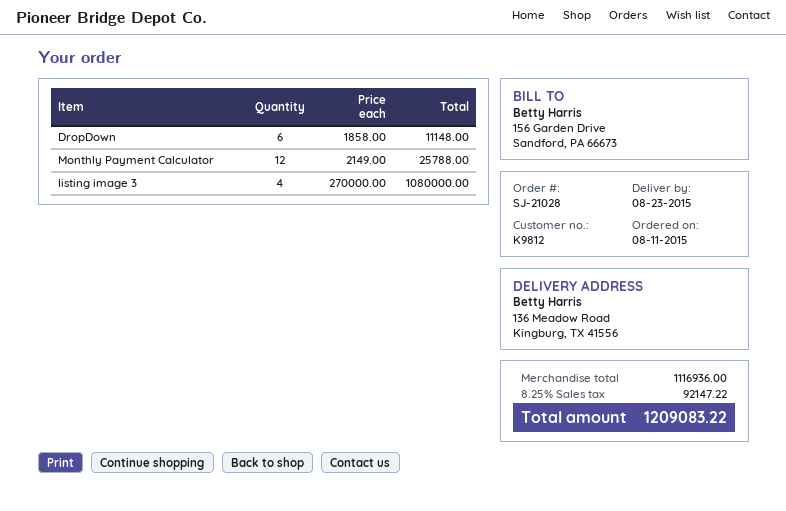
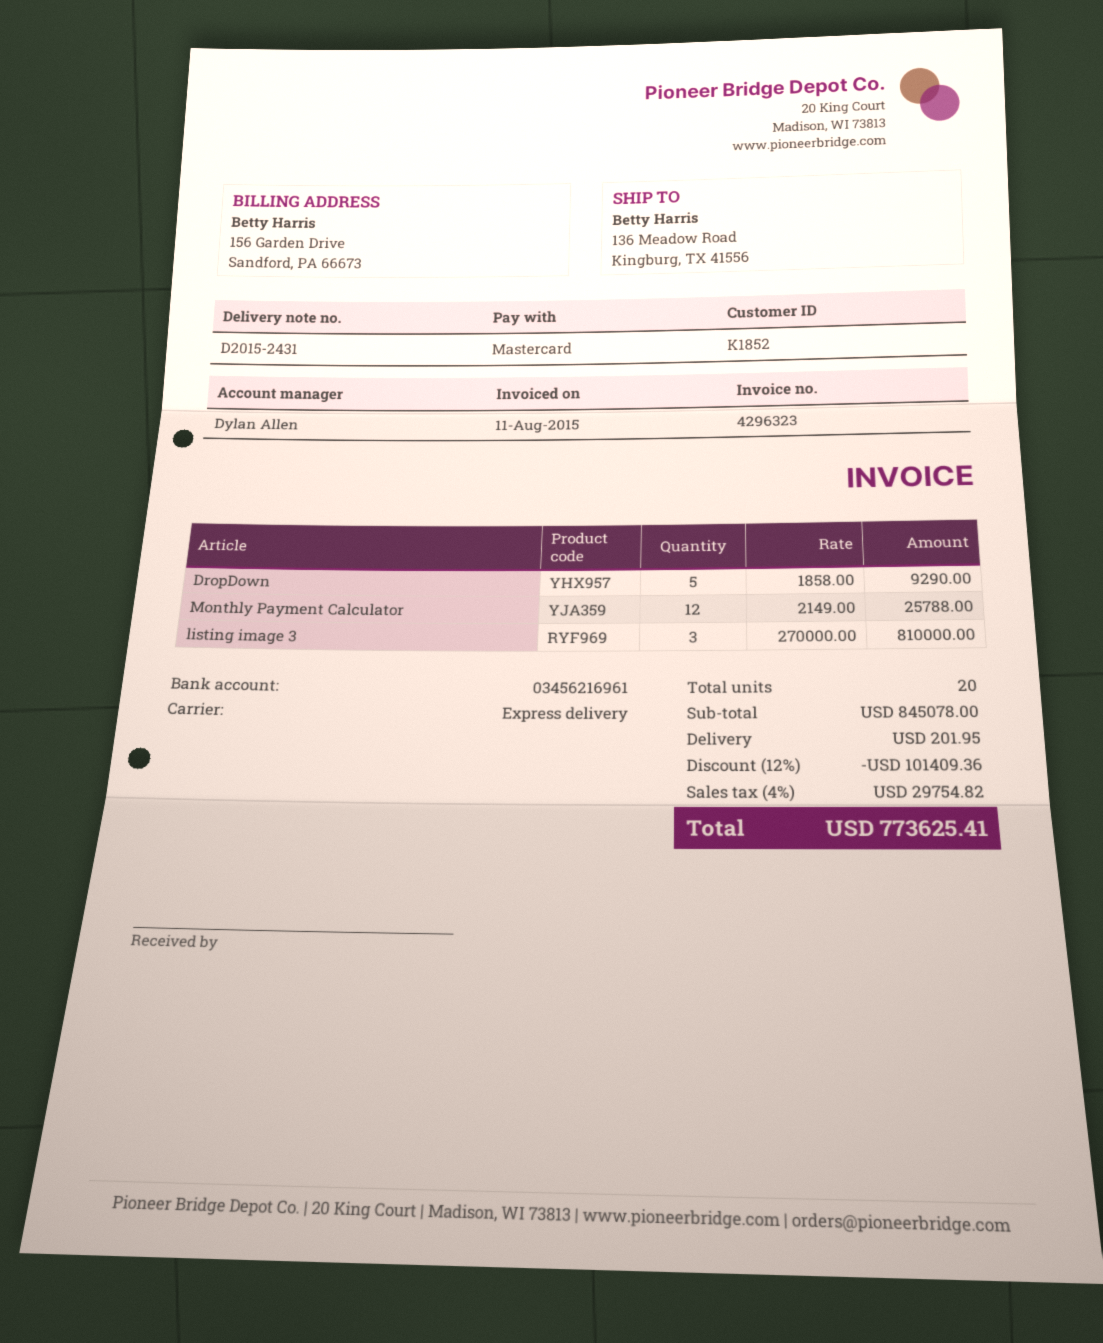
customer number: K9812 -> K1852
DropDown: 6 x 1858.00 = 11148.00 -> 5 x 1858.00 = 9290.00
listing image 3: 4 x 270000.00 = 1080000.00 -> 3 x 270000.00 = 810000.00
subtotal: 1116936.00 -> 845078.00
discount: none -> 12% = 101409.36
shipping: none -> 201.95
tax: 8.25% = 92147.22 -> 4% = 29754.82
total: 1209083.22 -> 773625.41

